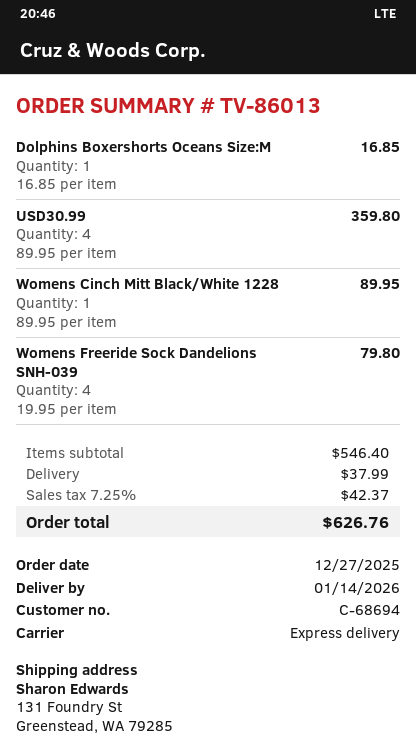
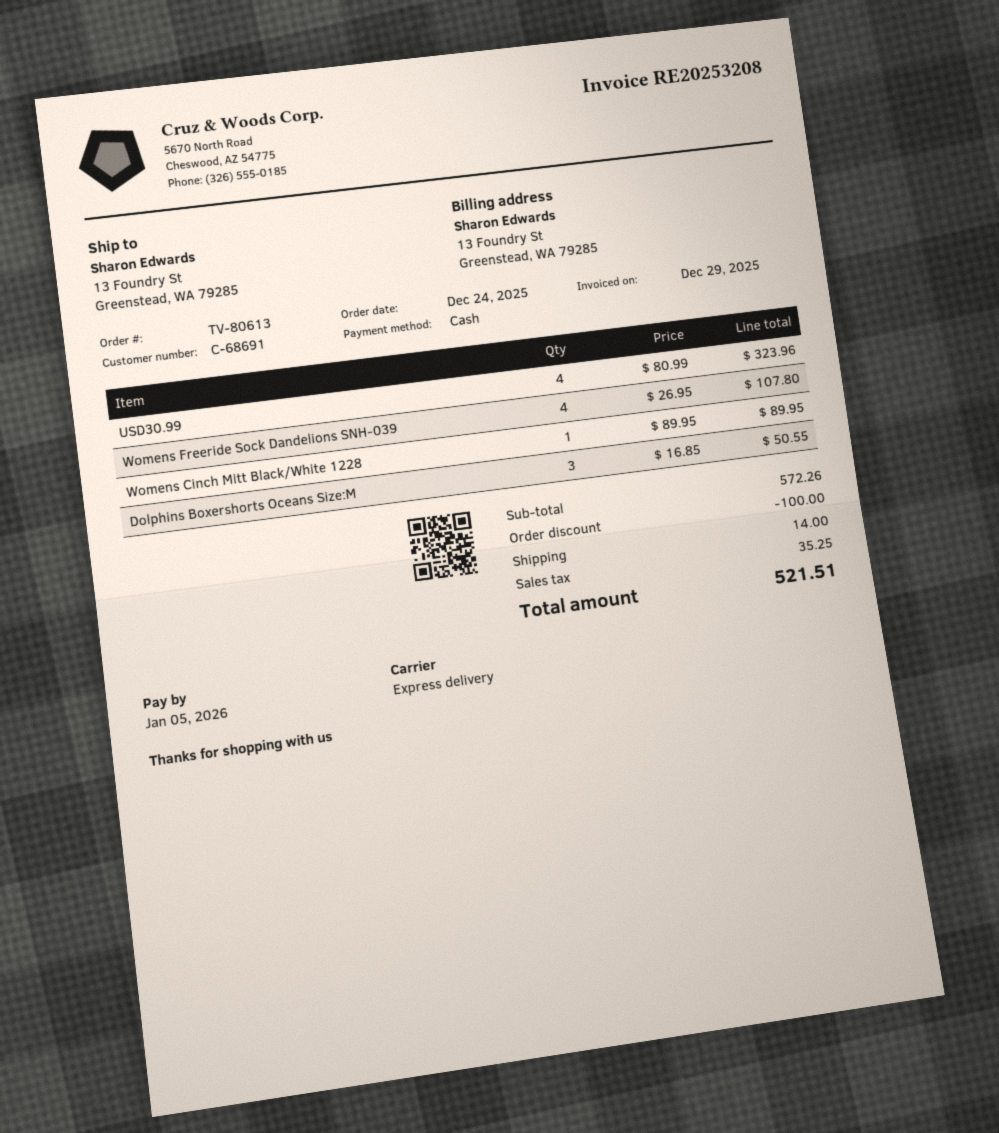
order number: TV-86013 -> TV-80613
order date: 2025-12-27 -> 2025-12-24
customer number: C-68694 -> C-68691
ship to: 131 Foundry St, Greenstead, WA 79285 -> 13 Foundry St, Greenstead, WA 79285
Dolphins Boxershorts Oceans Size:M: 1 x 16.85 = 16.85 -> 3 x 16.85 = 50.55
USD30.99: 4 x 89.95 = 359.80 -> 4 x 80.99 = 323.96
Womens Freeride Sock Dandelions SNH-039: 4 x 19.95 = 79.80 -> 4 x 26.95 = 107.80
subtotal: 546.40 -> 572.26
discount: none -> 100.00
shipping: 37.99 -> 14.00
tax: 42.37 -> 35.25
total: 626.76 -> 521.51

